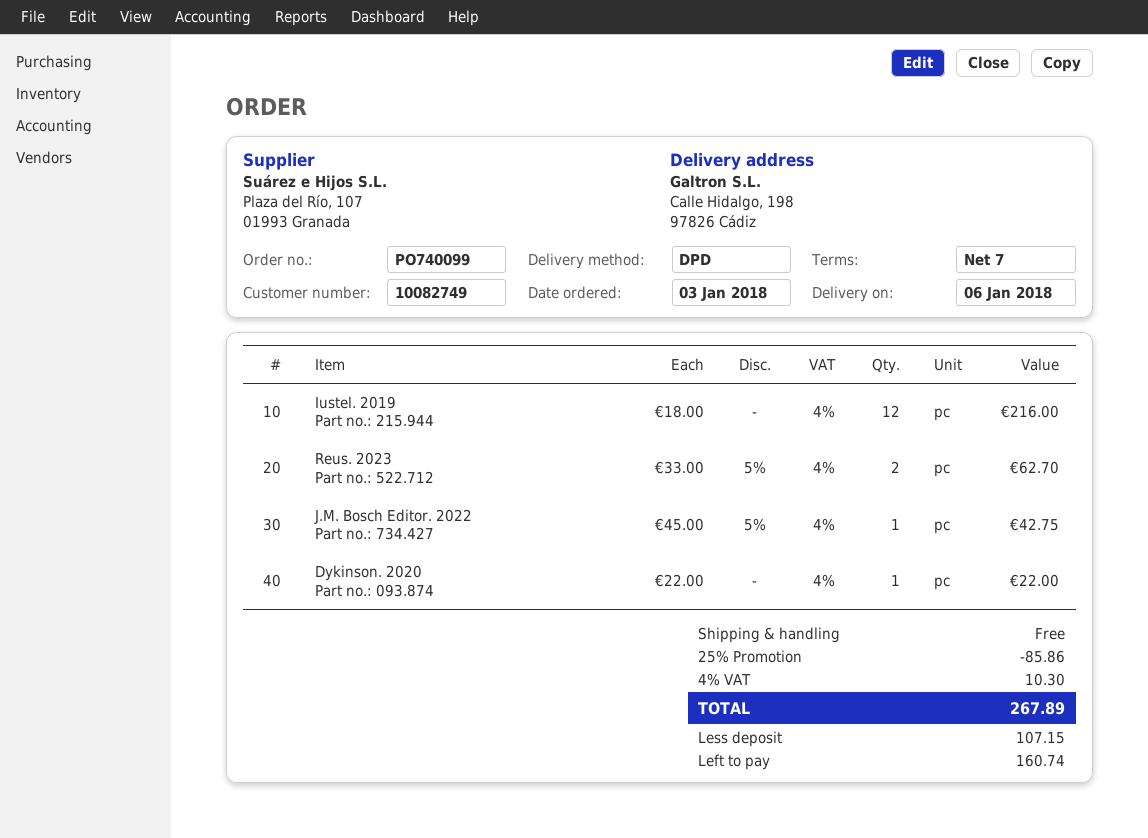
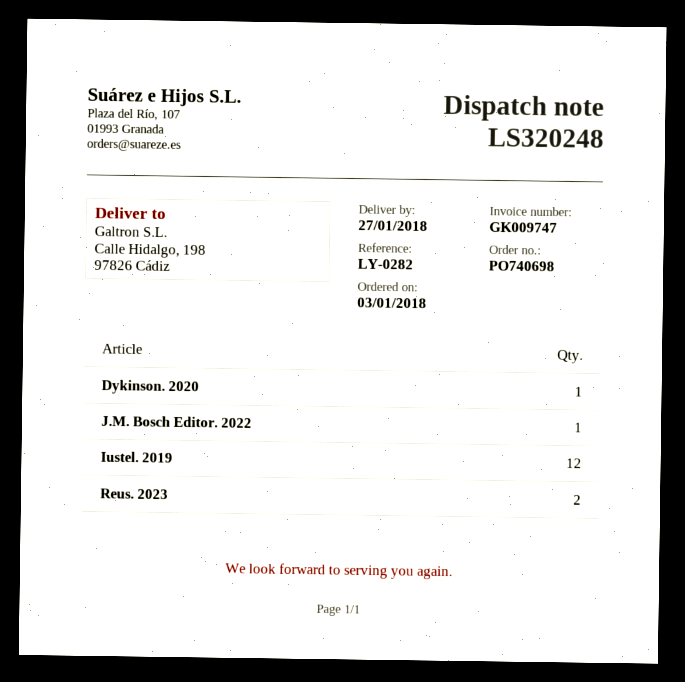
order number: PO740099 -> PO740698
delivery date: 2018-01-06 -> 2018-01-27

